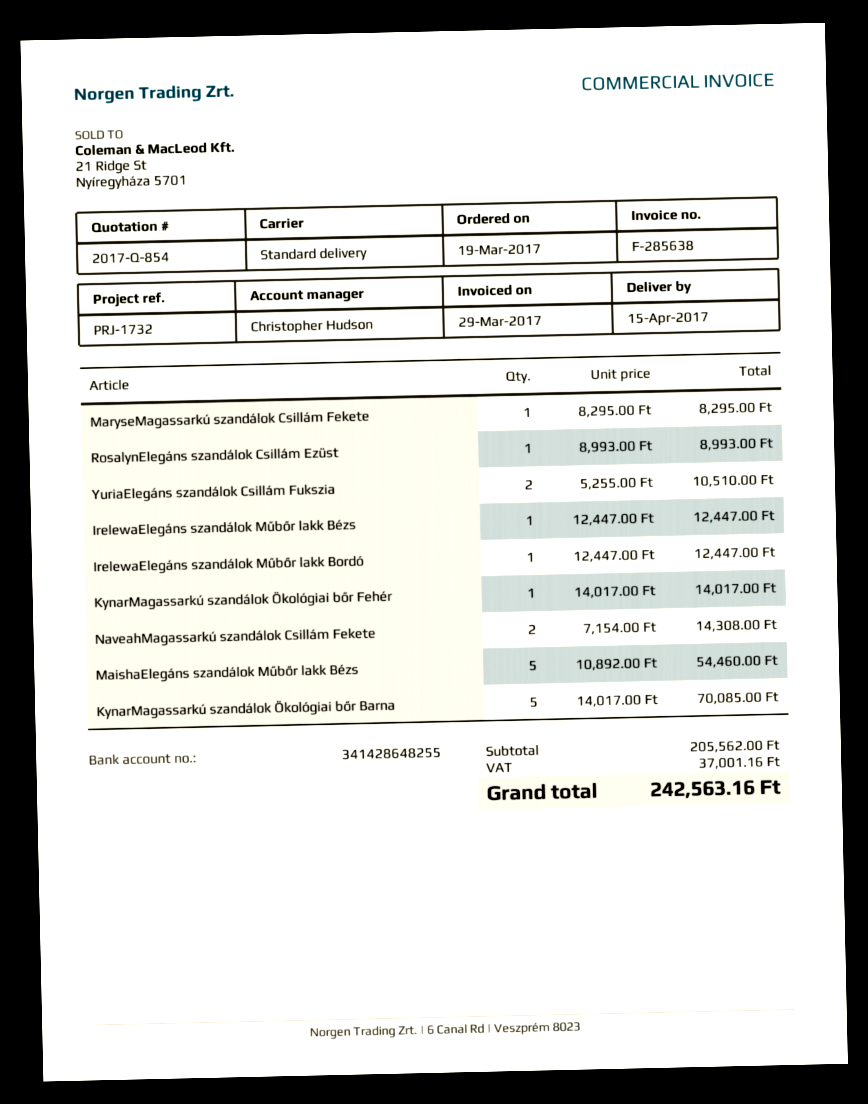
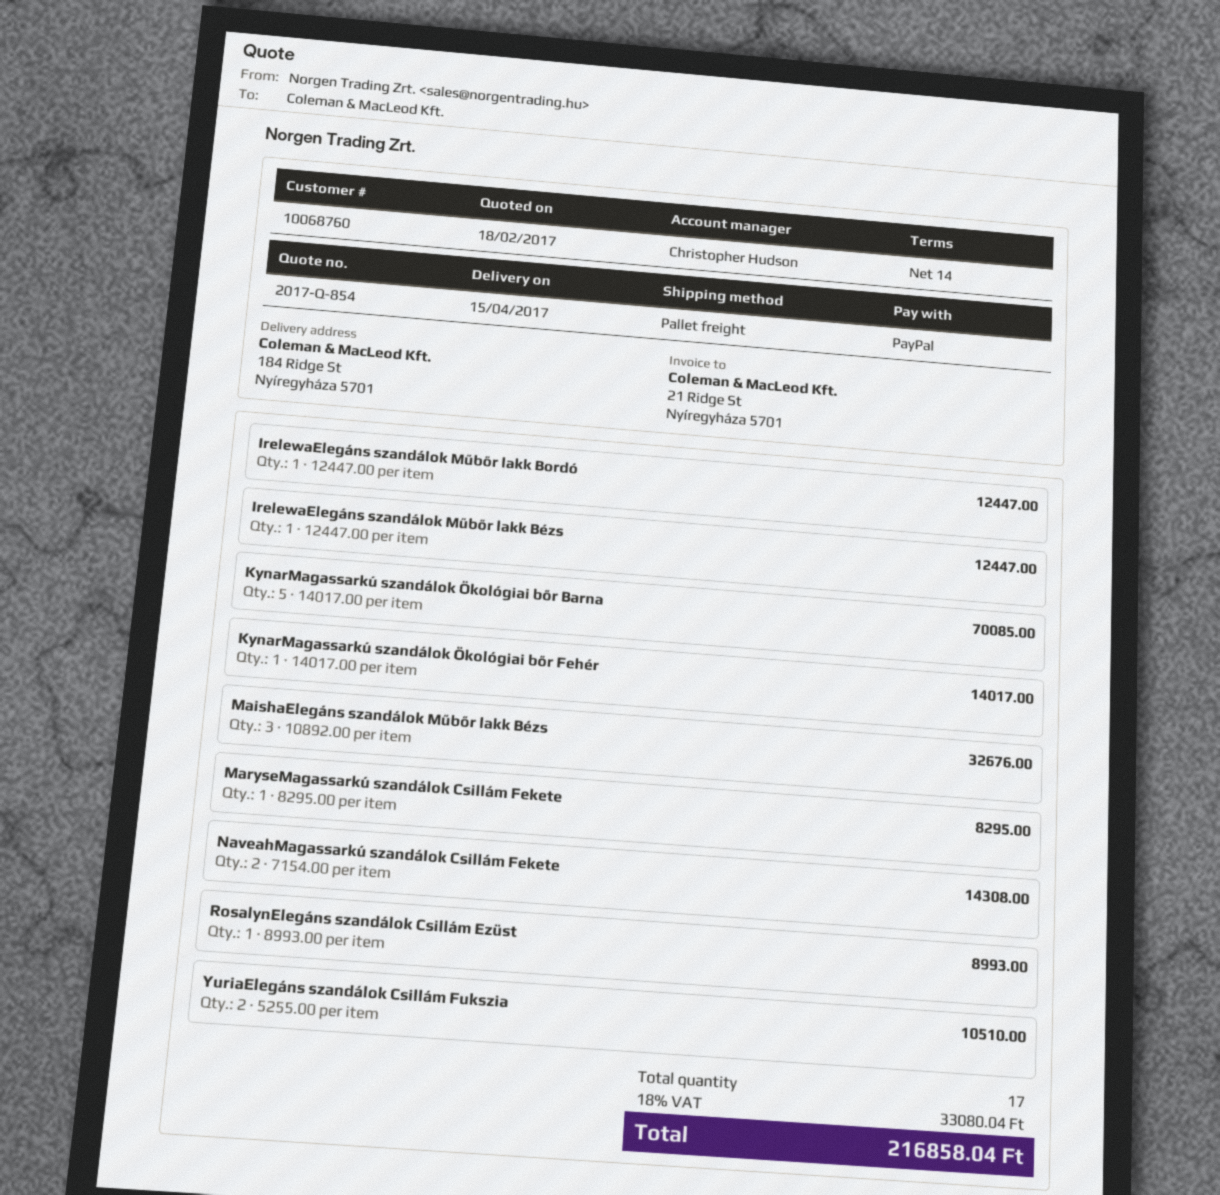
shipping method: standard -> pallet freight
MaishaElegáns szandálok Műbőr lakk Bézs: 5 x 10892.00 = 54460.00 -> 3 x 10892.00 = 32676.00
tax: 37001.16 -> 33080.04
total: 242563.16 -> 216858.04

